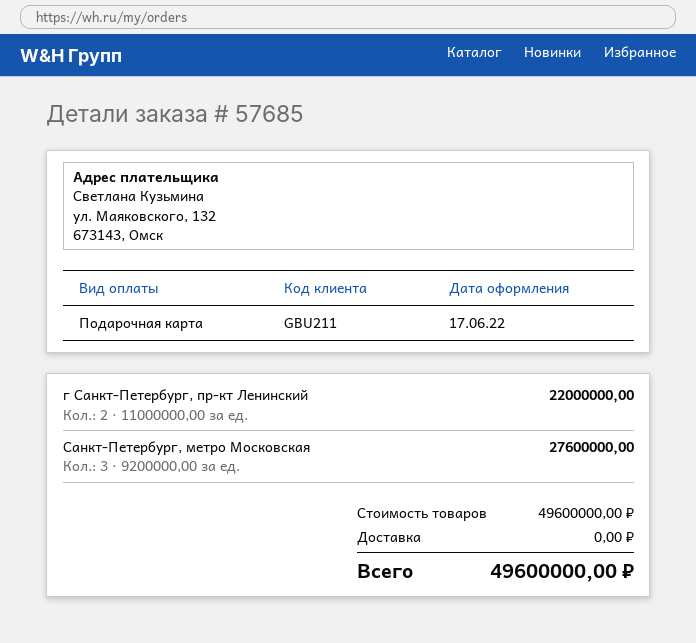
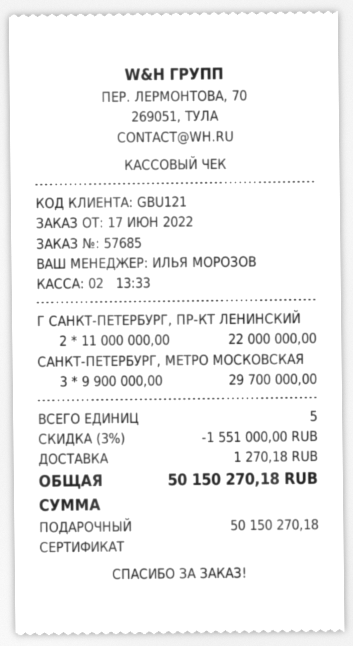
customer number: GBU211 -> GBU121
Санкт-Петербург, метро Московская: 3 x 9200000.00 = 27600000.00 -> 3 x 9900000.00 = 29700000.00
discount: none -> 3% = 1551000.00
shipping: 0.00 -> 1270.18
total: 49600000.00 -> 50150270.18

